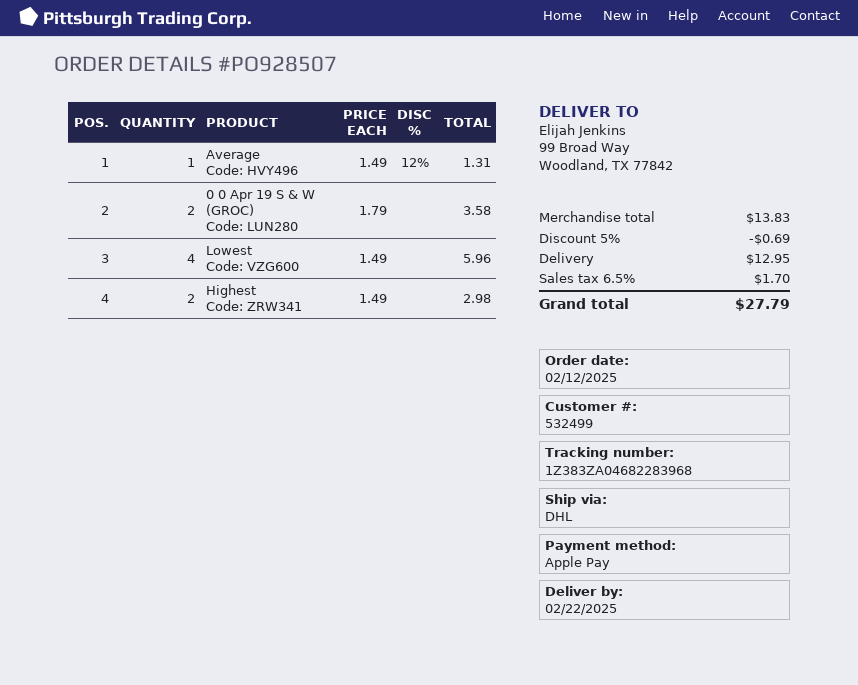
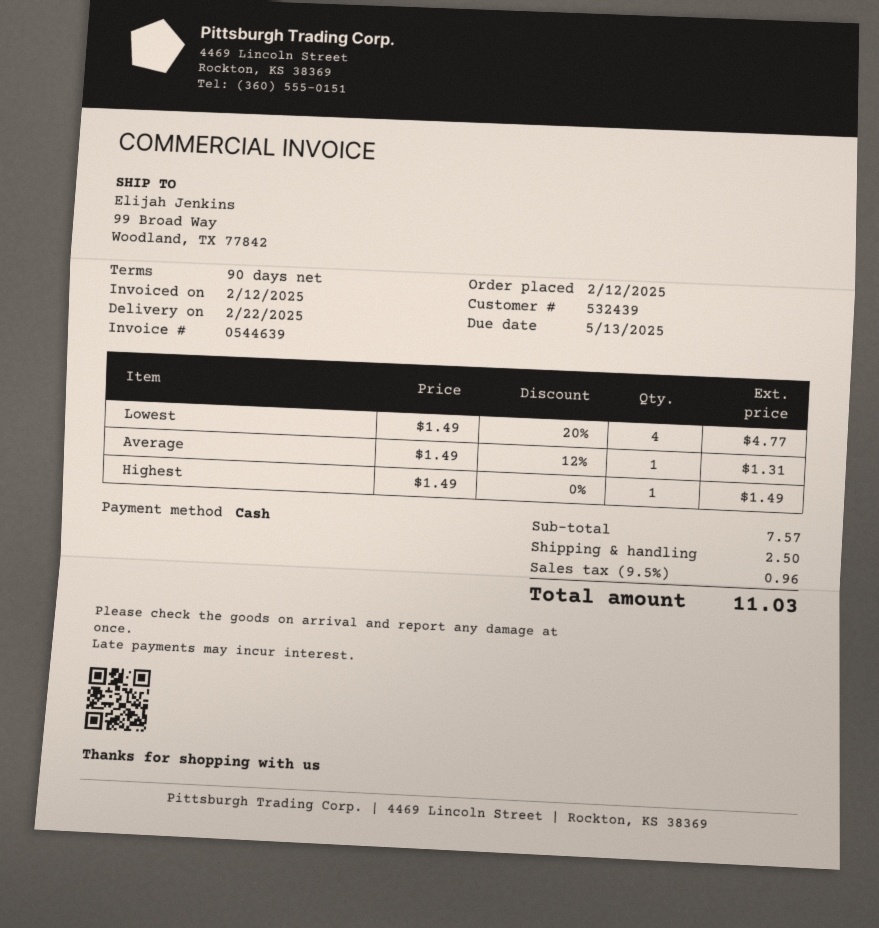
customer number: 532499 -> 532439
payment method: Apple Pay -> cash
0 0 Apr 19 S & W (GROC): 2 x 1.79 = 3.58 -> none
Lowest: 4 x 1.49 = 5.96 -> 4 x 1.49 - 20% = 4.77
Highest: 2 x 1.49 = 2.98 -> 1 x 1.49 = 1.49
subtotal: 13.83 -> 7.57
discount: 5% = 0.69 -> none
shipping: 12.95 -> 2.50
tax: 6.5% = 1.70 -> 9.5% = 0.96
total: 27.79 -> 11.03

